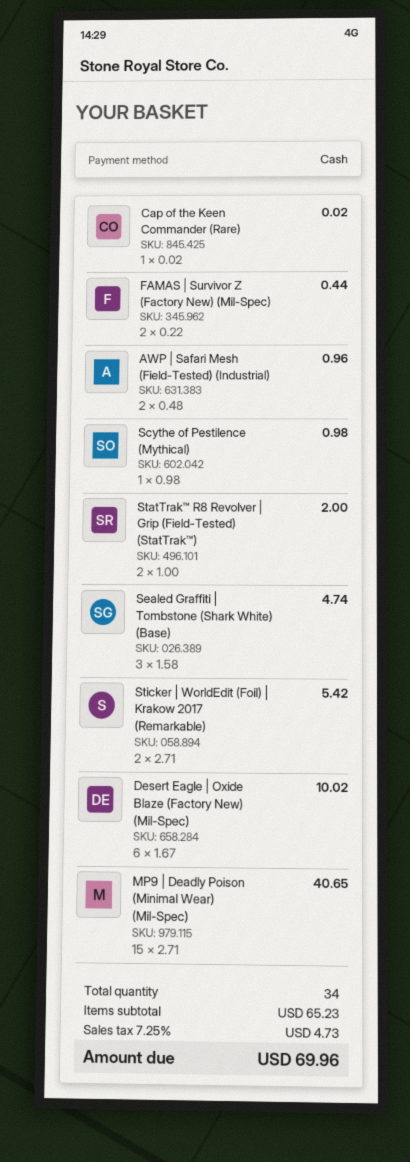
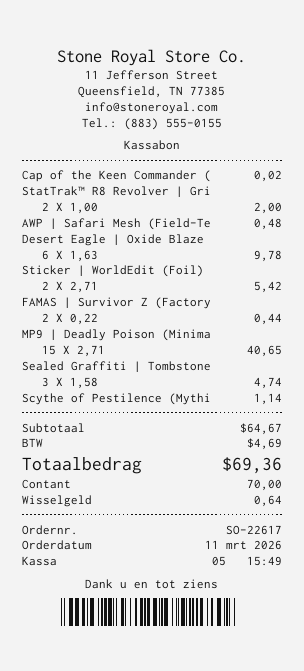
AWP | Safari Mesh (Field-Tested) (Industrial): 2 x 0.48 = 0.96 -> 1 x 0.48 = 0.48
Scythe of Pestilence (Mythical): 1 x 0.98 = 0.98 -> 1 x 1.14 = 1.14
Desert Eagle | Oxide Blaze (Factory New) (Mil-Spec): 6 x 1.67 = 10.02 -> 6 x 1.63 = 9.78
subtotal: 65.23 -> 64.67
tax: 4.73 -> 4.69
total: 69.96 -> 69.36

